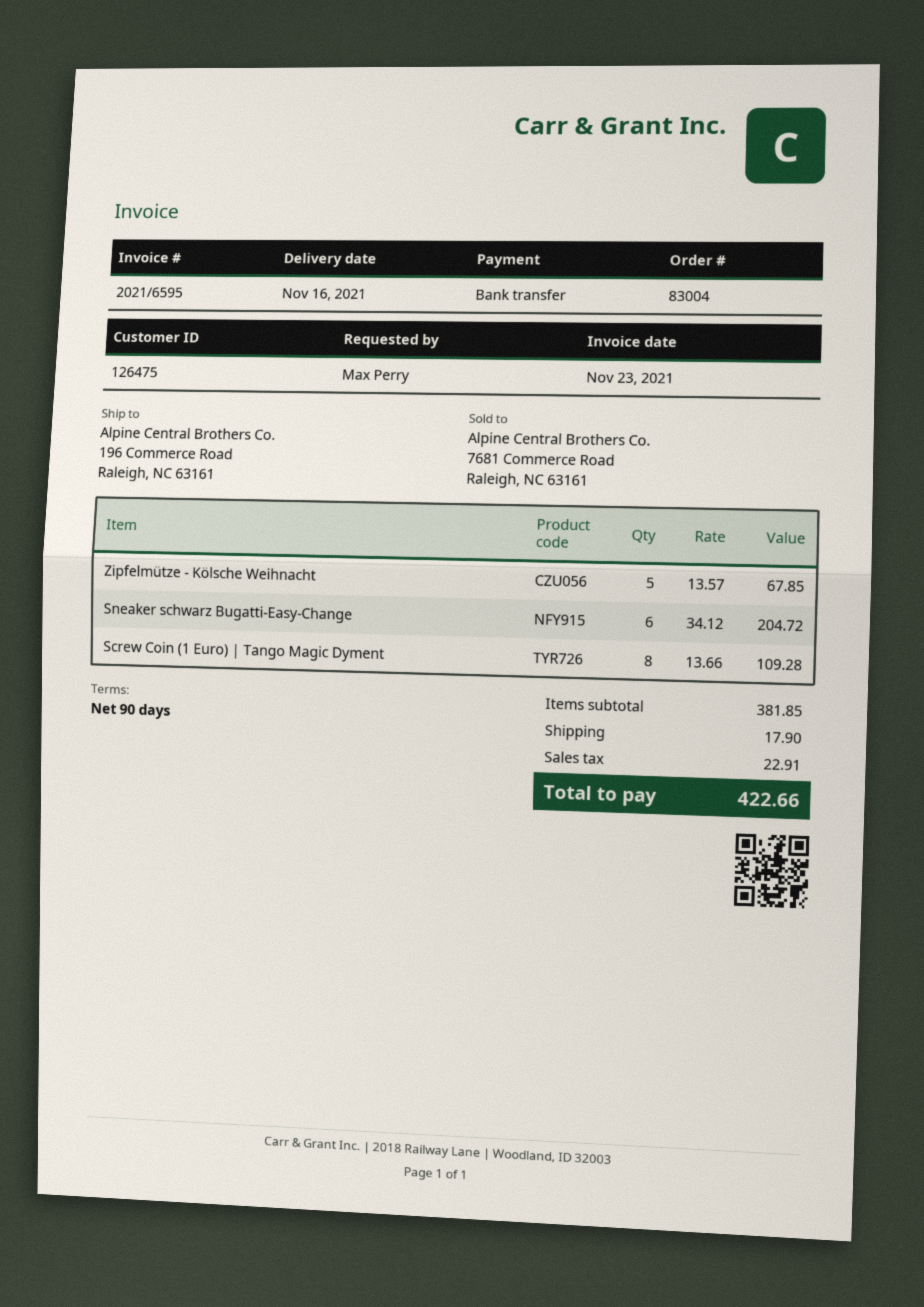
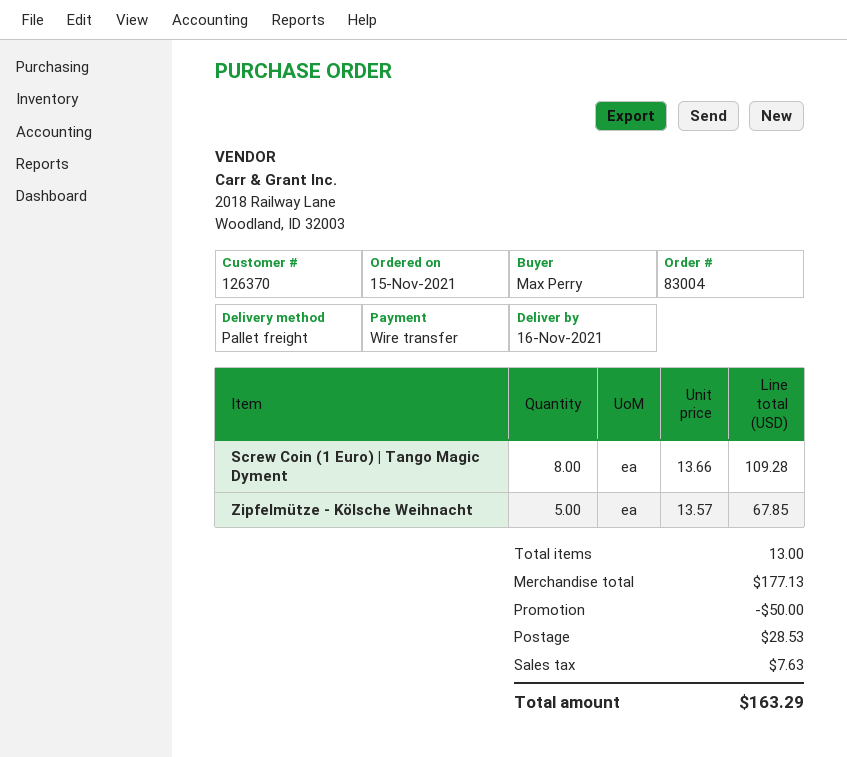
customer number: 126475 -> 126370
Sneaker schwarz Bugatti-Easy-Change: 6 x 34.12 = 204.72 -> none
subtotal: 381.85 -> 177.13
discount: none -> 50.00
shipping: 17.90 -> 28.53
tax: 22.91 -> 7.63
total: 422.66 -> 163.29

